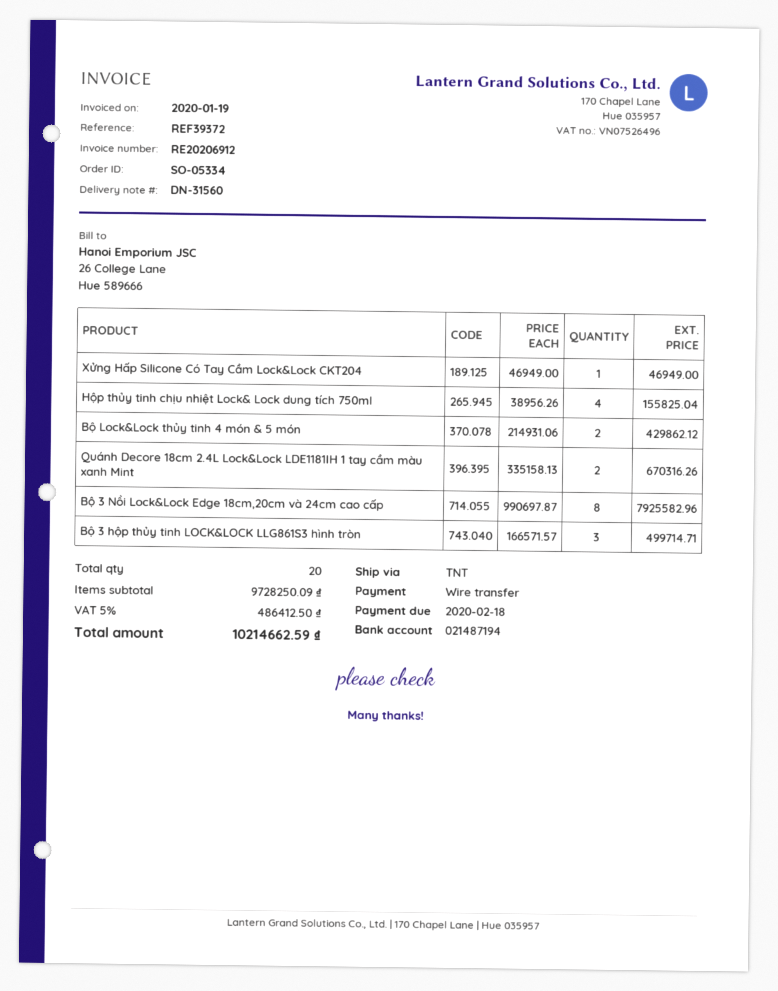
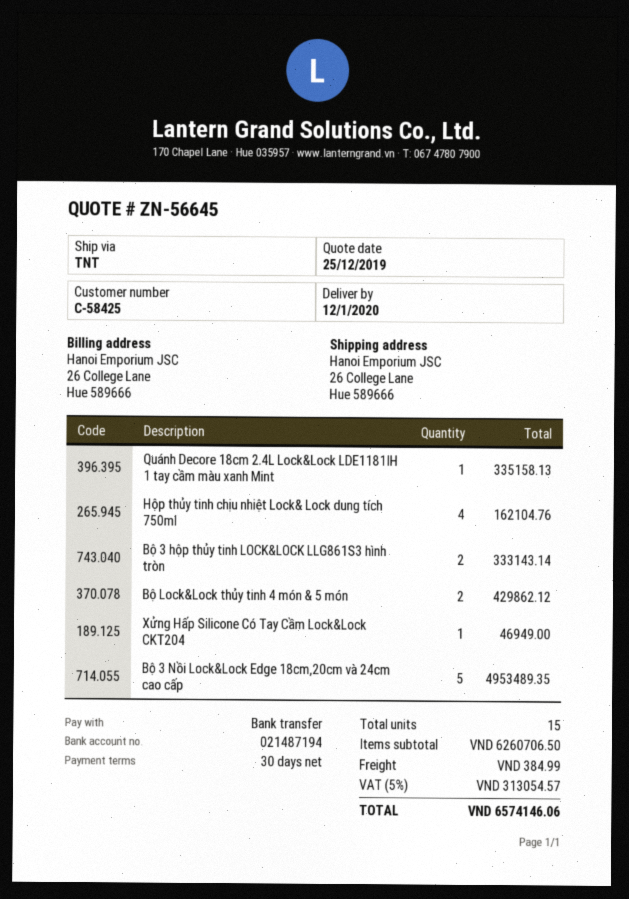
Hộp thủy tinh chịu nhiệt Lock& Lock dung tích 750ml: 4 for 155825.04 -> 4 for 162104.76
Quánh Decore 18cm 2.4L Lock&Lock LDE1181IH 1 tay cầm màu xanh Mint: 2 for 670316.26 -> 1 for 335158.13
Bộ 3 Nồi Lock&Lock Edge 18cm,20cm và 24cm cao cấp: 8 for 7925582.96 -> 5 for 4953489.35
Bộ 3 hộp thủy tinh LOCK&LOCK LLG861S3 hình tròn: 3 for 499714.71 -> 2 for 333143.14
total quantity: 20 -> 15
subtotal: 9728250.09 -> 6260706.50
shipping: none -> 384.99
tax: 5% = 486412.50 -> 5% = 313054.57
total: 10214662.59 -> 6574146.06

